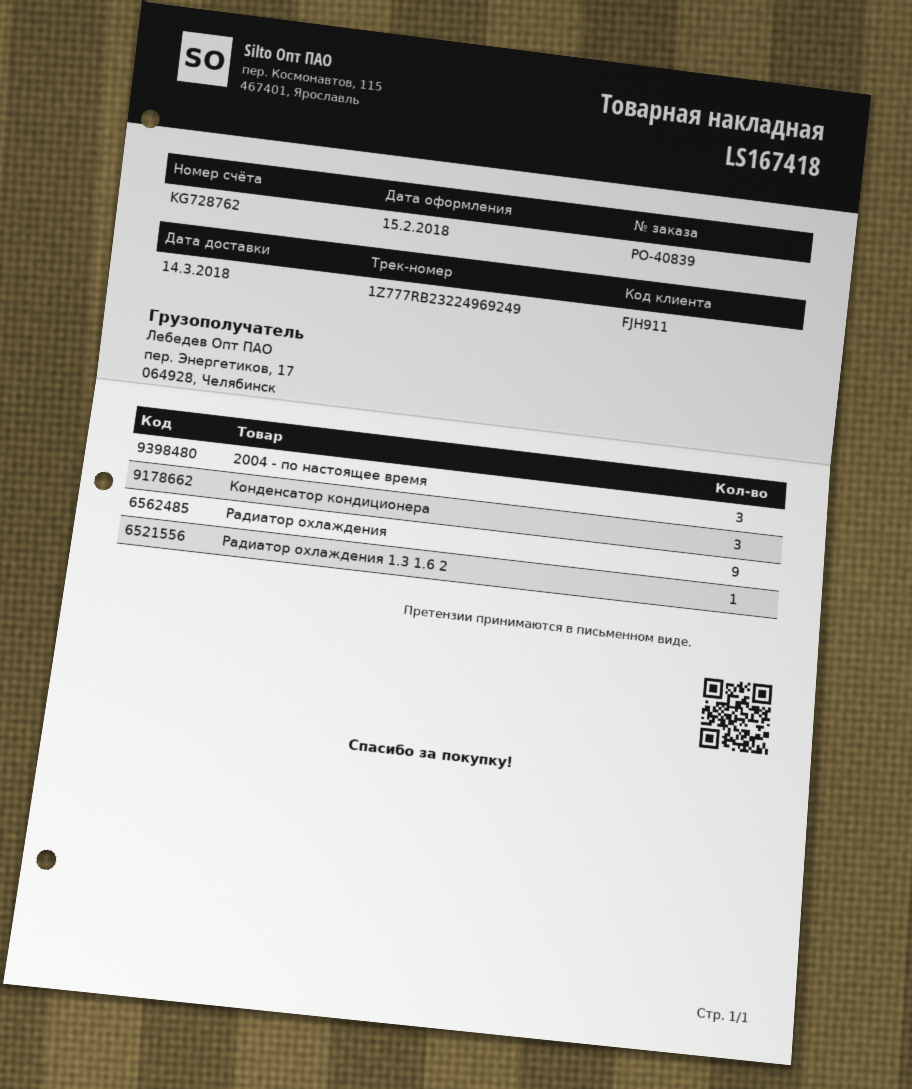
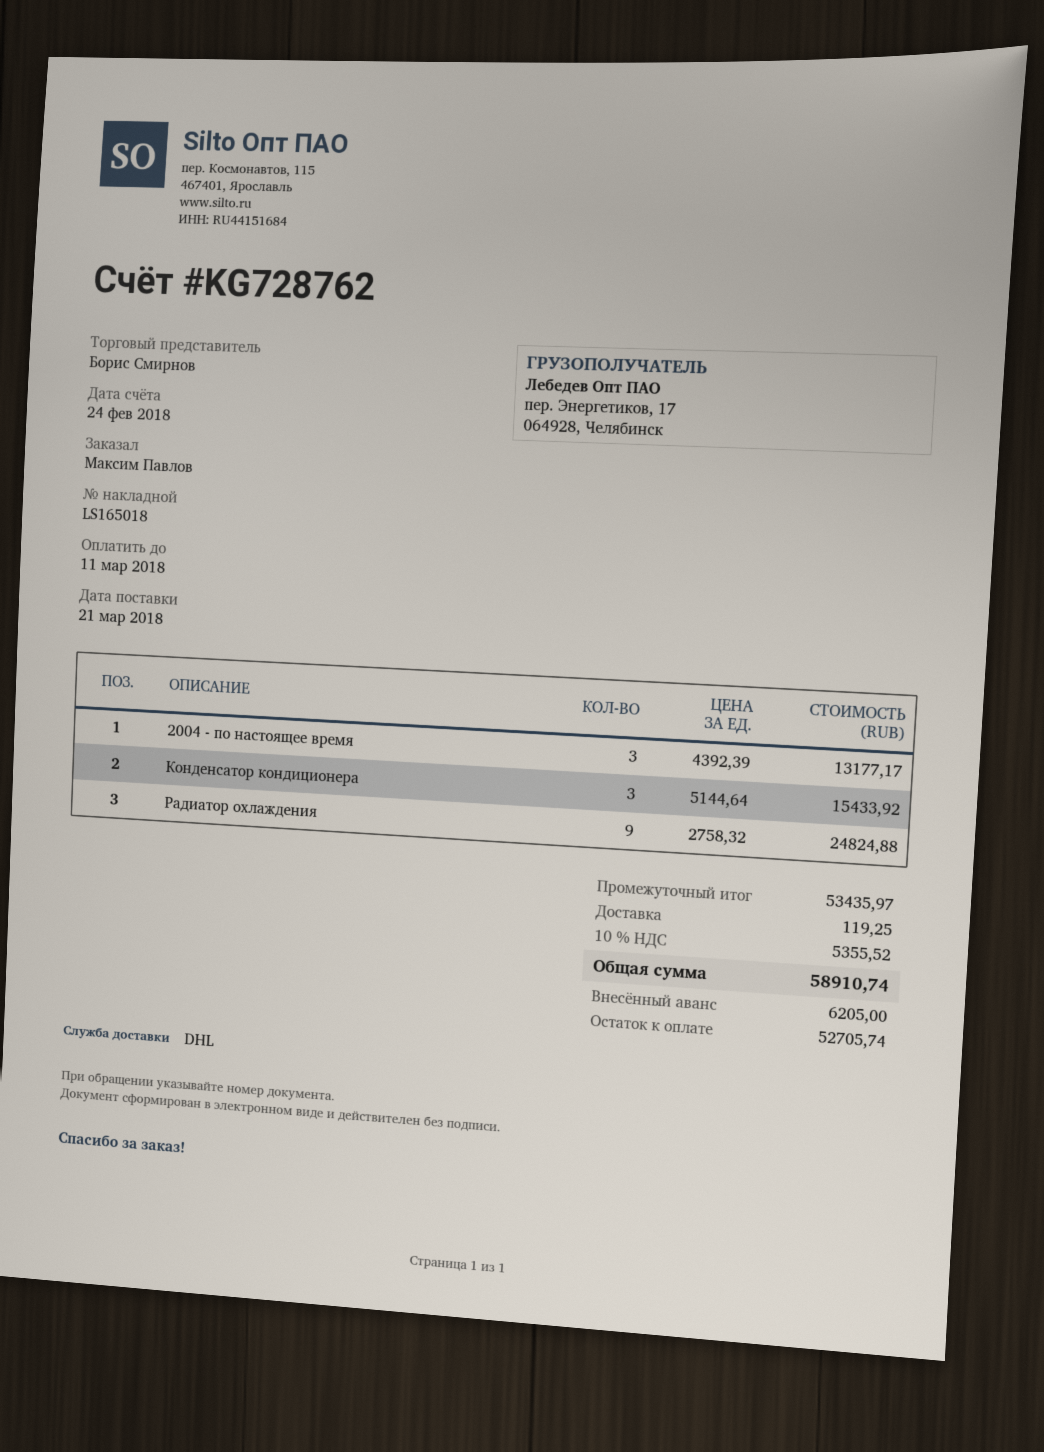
delivery note number: LS167418 -> LS165018
delivery date: 2018-03-14 -> 2018-03-21
Радиатор охлаждения 1.3 1.6 2: 1 -> none

